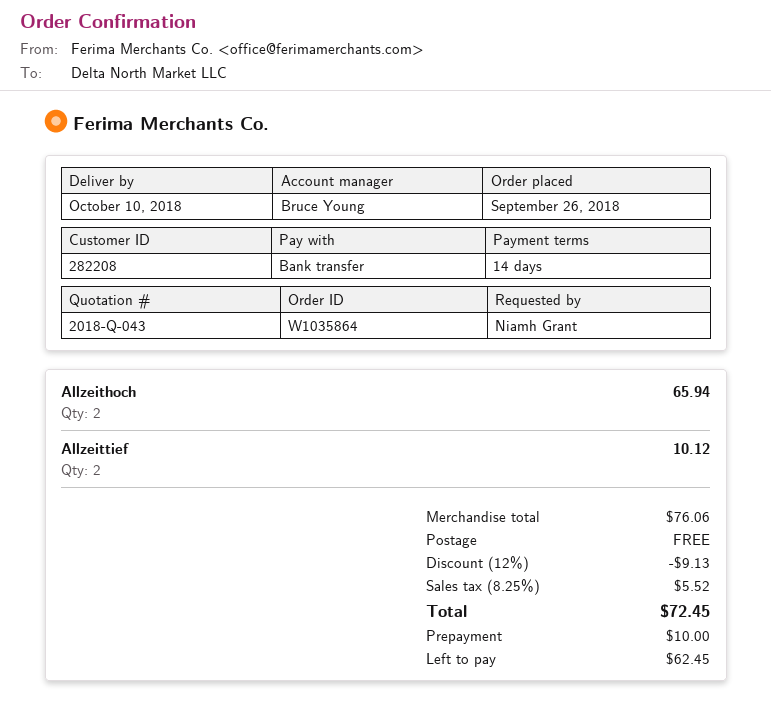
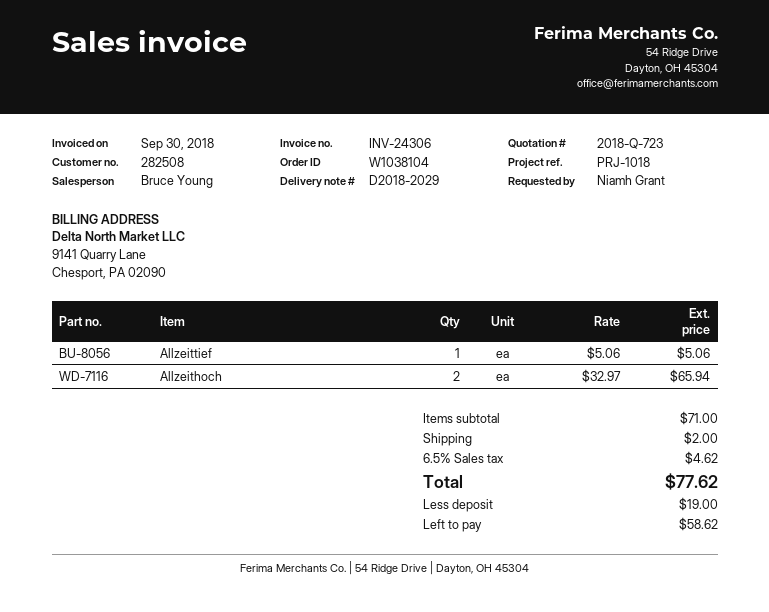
quote number: 2018-Q-043 -> 2018-Q-723
order number: W1035864 -> W1038104
customer number: 282208 -> 282508
Allzeittief: 2 for 10.12 -> 1 for 5.06
subtotal: 76.06 -> 71.00
discount: 12% = 9.13 -> none
shipping: 0.00 -> 2.00
tax: 8.25% = 5.52 -> 6.5% = 4.62
total: 72.45 -> 77.62
deposit: 10.00 -> 19.00
balance: 62.45 -> 58.62

